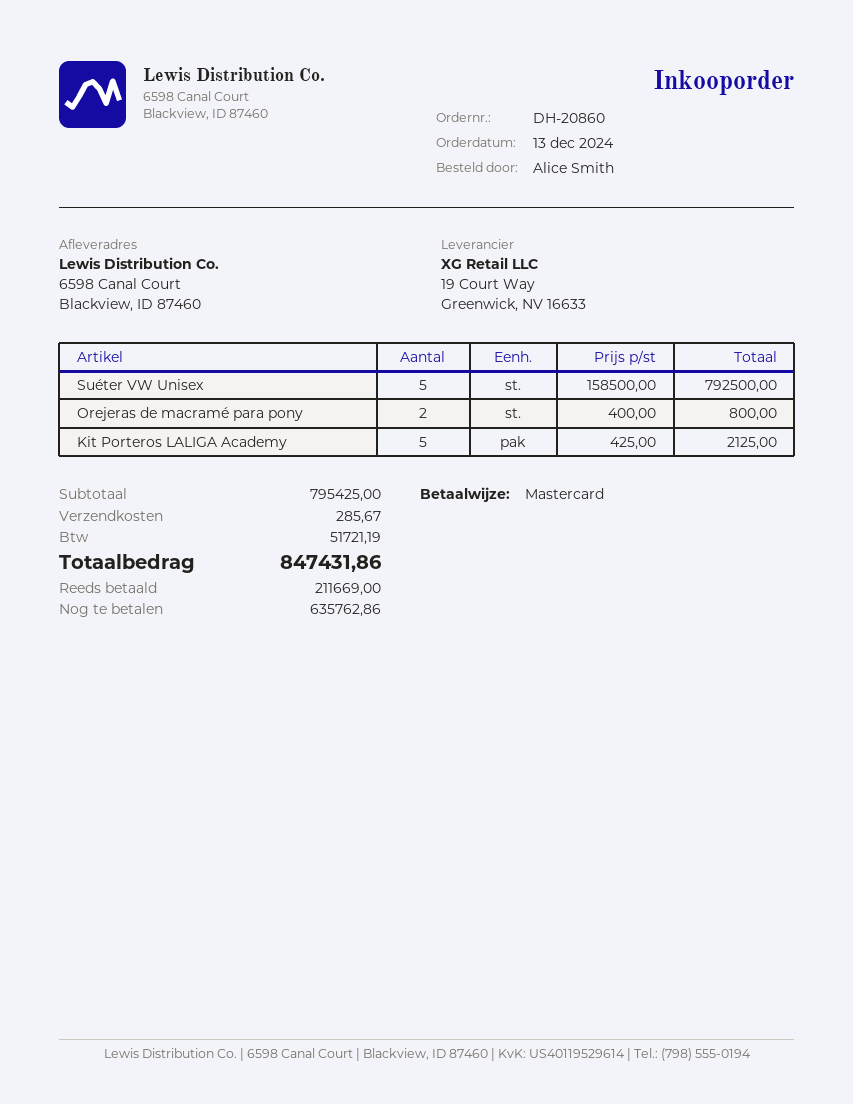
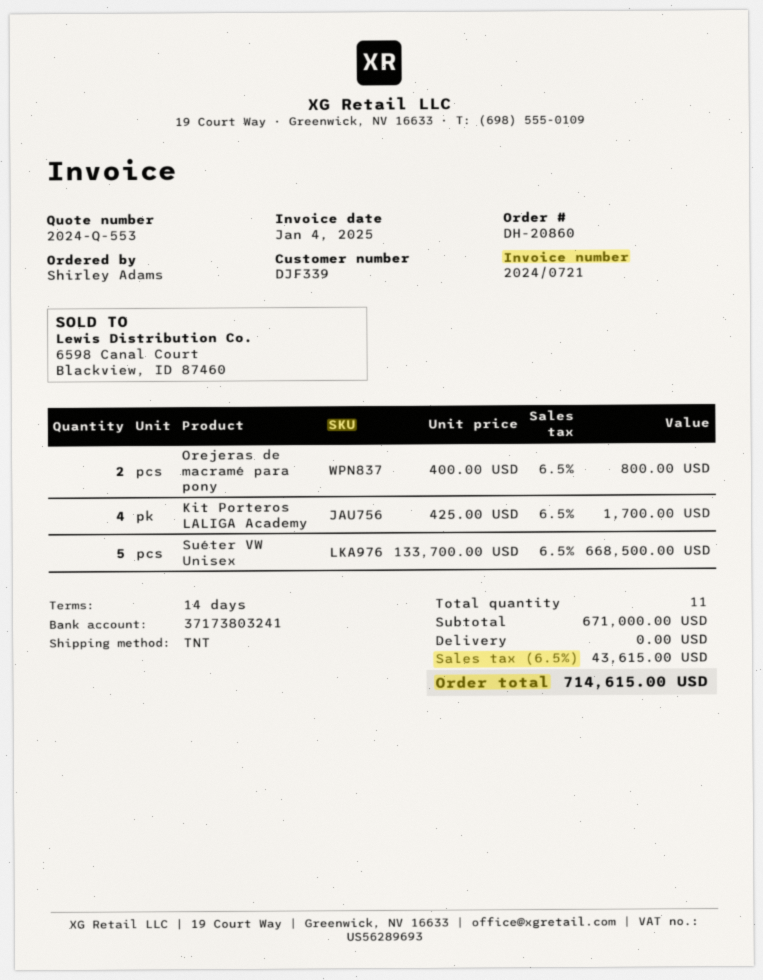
ordered by: Alice Smith -> Shirley Adams
Suéter VW Unisex: 5 x 158500.00 = 792500.00 -> 5 x 133700.00 = 668500.00
Kit Porteros LALIGA Academy: 5 x 425.00 = 2125.00 -> 4 x 425.00 = 1700.00
subtotal: 795425.00 -> 671000.00
shipping: 285.67 -> 0.00
tax: 51721.19 -> 43615.00
total: 847431.86 -> 714615.00

